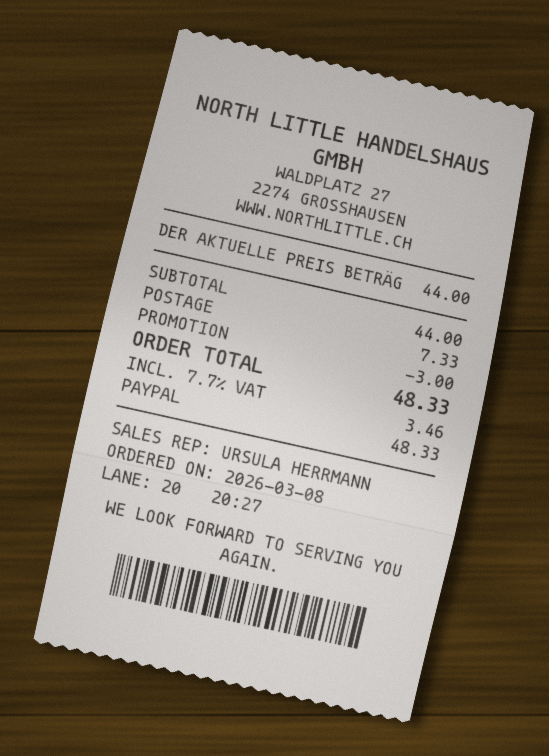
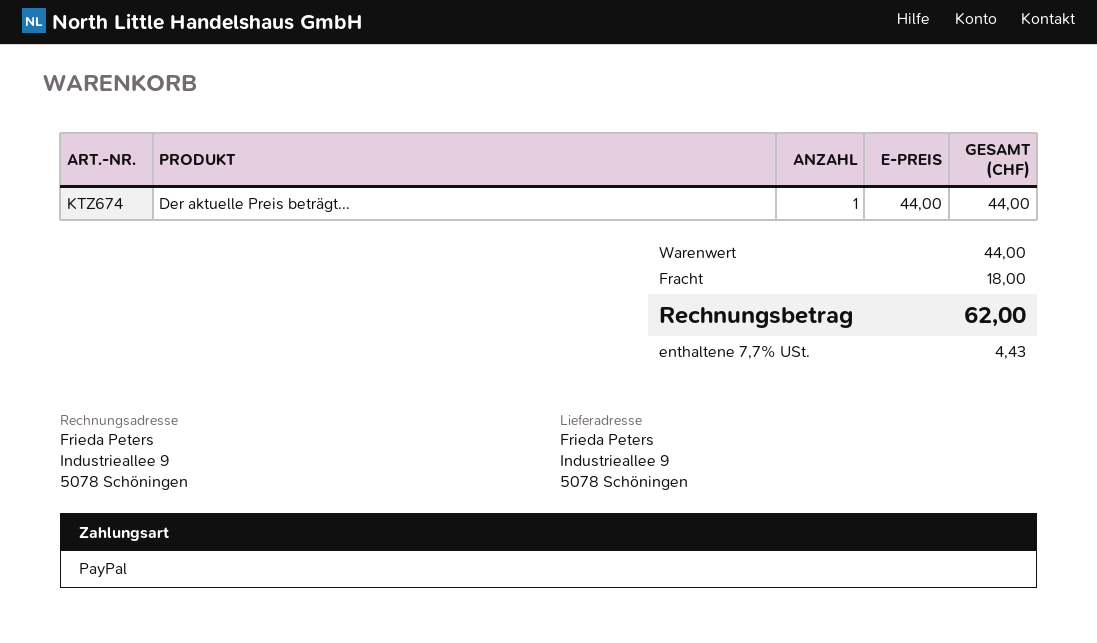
discount: 3.00 -> none
shipping: 7.33 -> 18.00
tax: 7.7% = 3.46 -> 7.7% = 4.43
total: 48.33 -> 62.00

